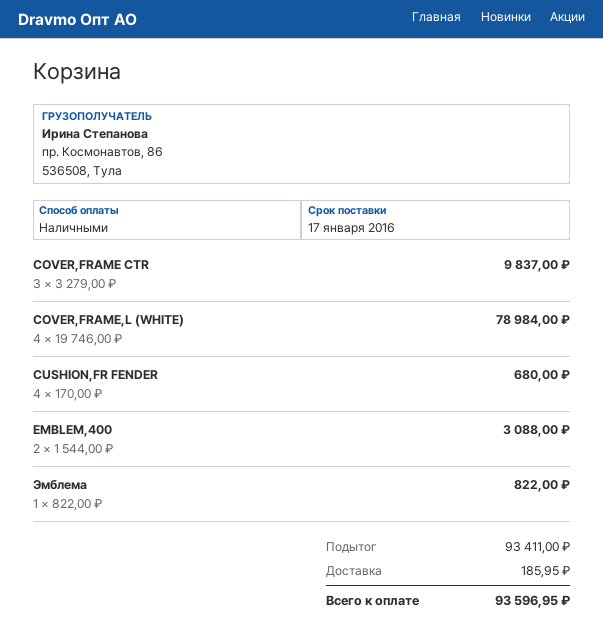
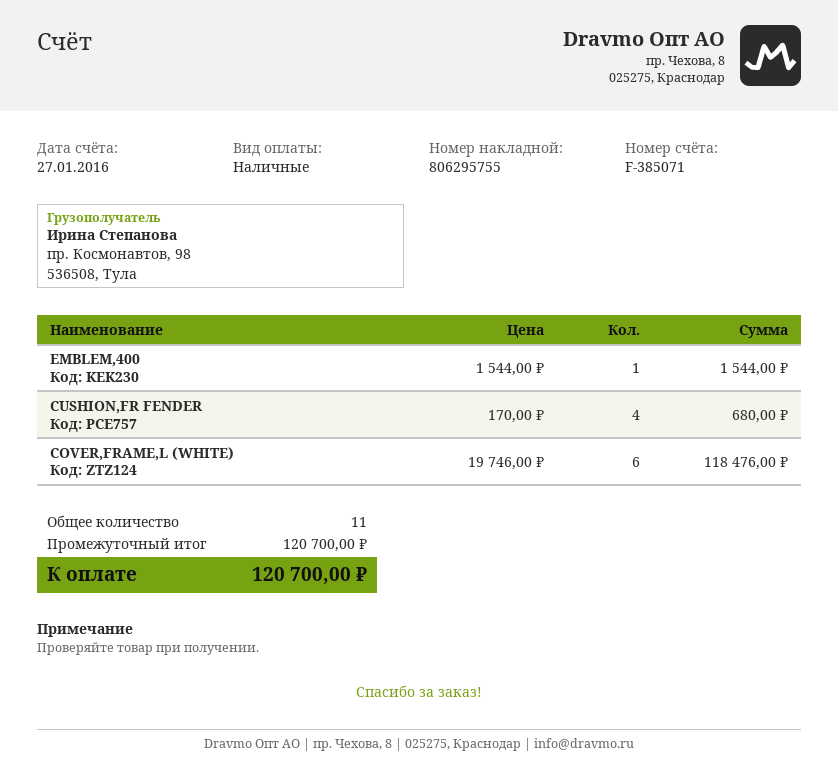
ship to: пр. Космонавтов, 86, 536508, Тула -> пр. Космонавтов, 98, 536508, Тула
COVER,FRAME CTR: 3 x 3279.00 = 9837.00 -> none
COVER,FRAME,L (WHITE): 4 x 19746.00 = 78984.00 -> 6 x 19746.00 = 118476.00
EMBLEM,400: 2 x 1544.00 = 3088.00 -> 1 x 1544.00 = 1544.00
Эмблема: 1 x 822.00 = 822.00 -> none
subtotal: 93411.00 -> 120700.00
shipping: 185.95 -> none
total: 93596.95 -> 120700.00

